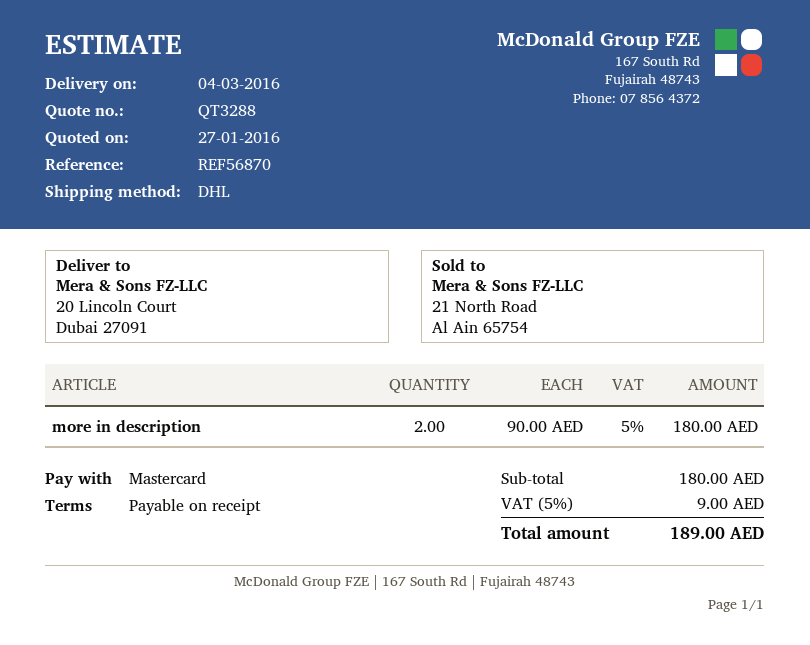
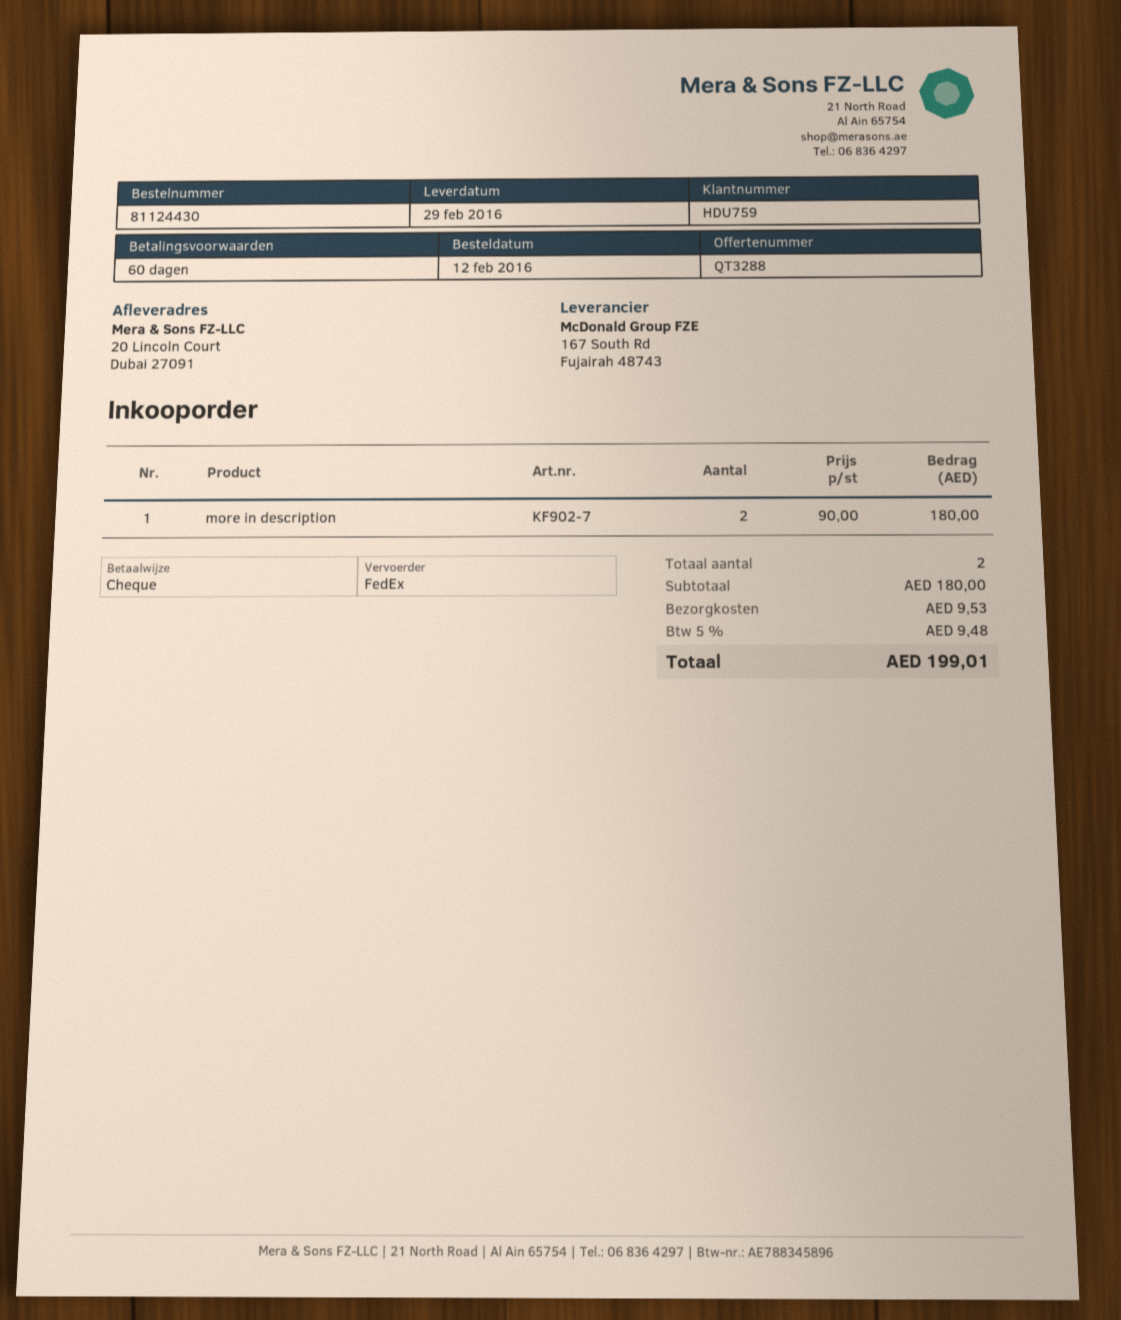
delivery date: 2016-03-04 -> 2016-02-29
payment terms: on receipt -> 60 days
payment method: Mastercard -> cheque
shipping method: DHL -> FedEx
shipping: none -> 9.53
tax: 5% = 9.00 -> 5% = 9.48
total: 189.00 -> 199.01

